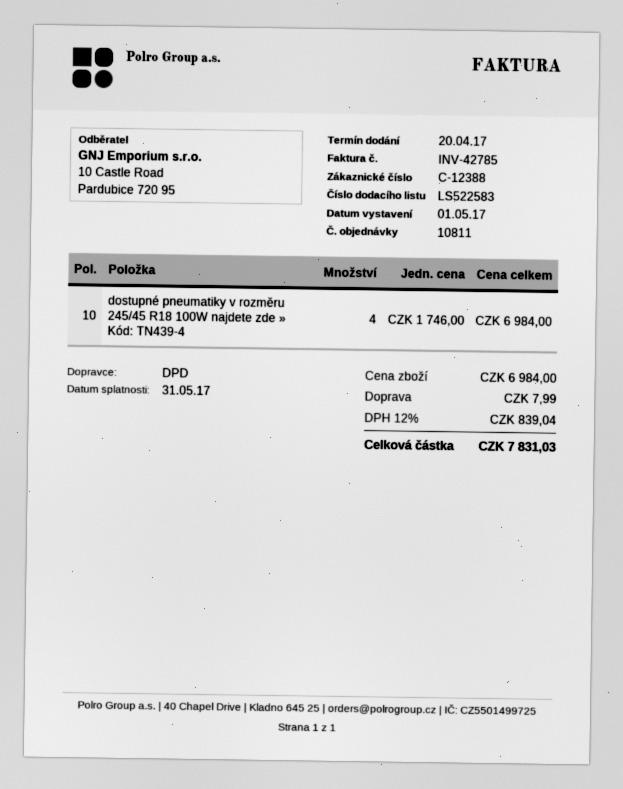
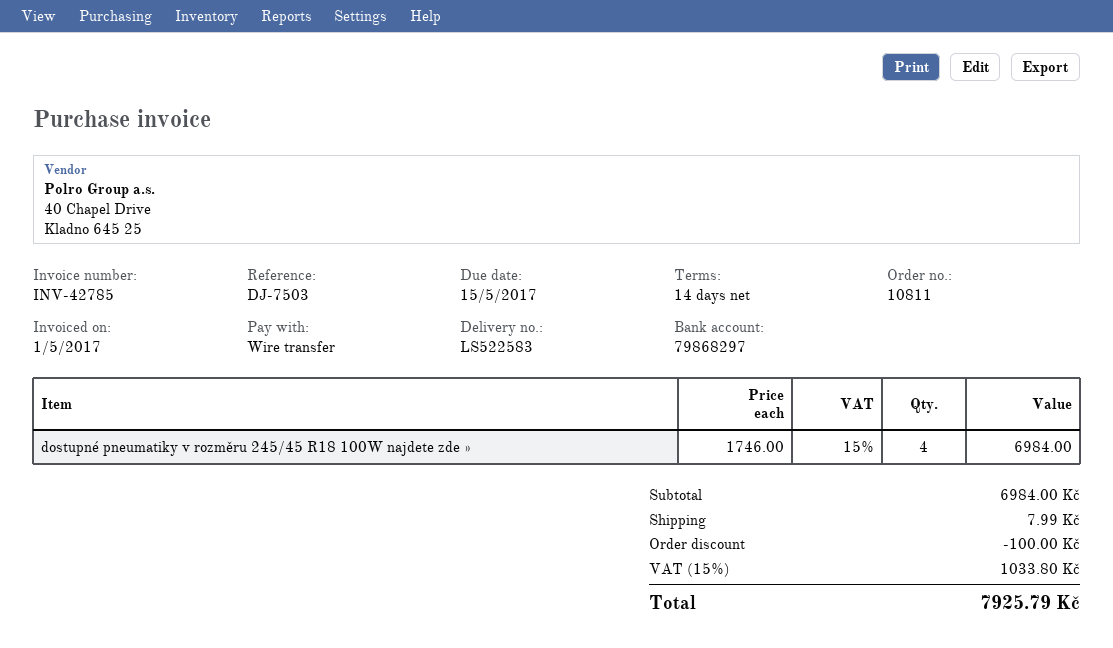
due date: 2017-05-31 -> 2017-05-15
discount: none -> 100.00
tax: 12% = 839.04 -> 15% = 1033.80
total: 7831.03 -> 7925.79

